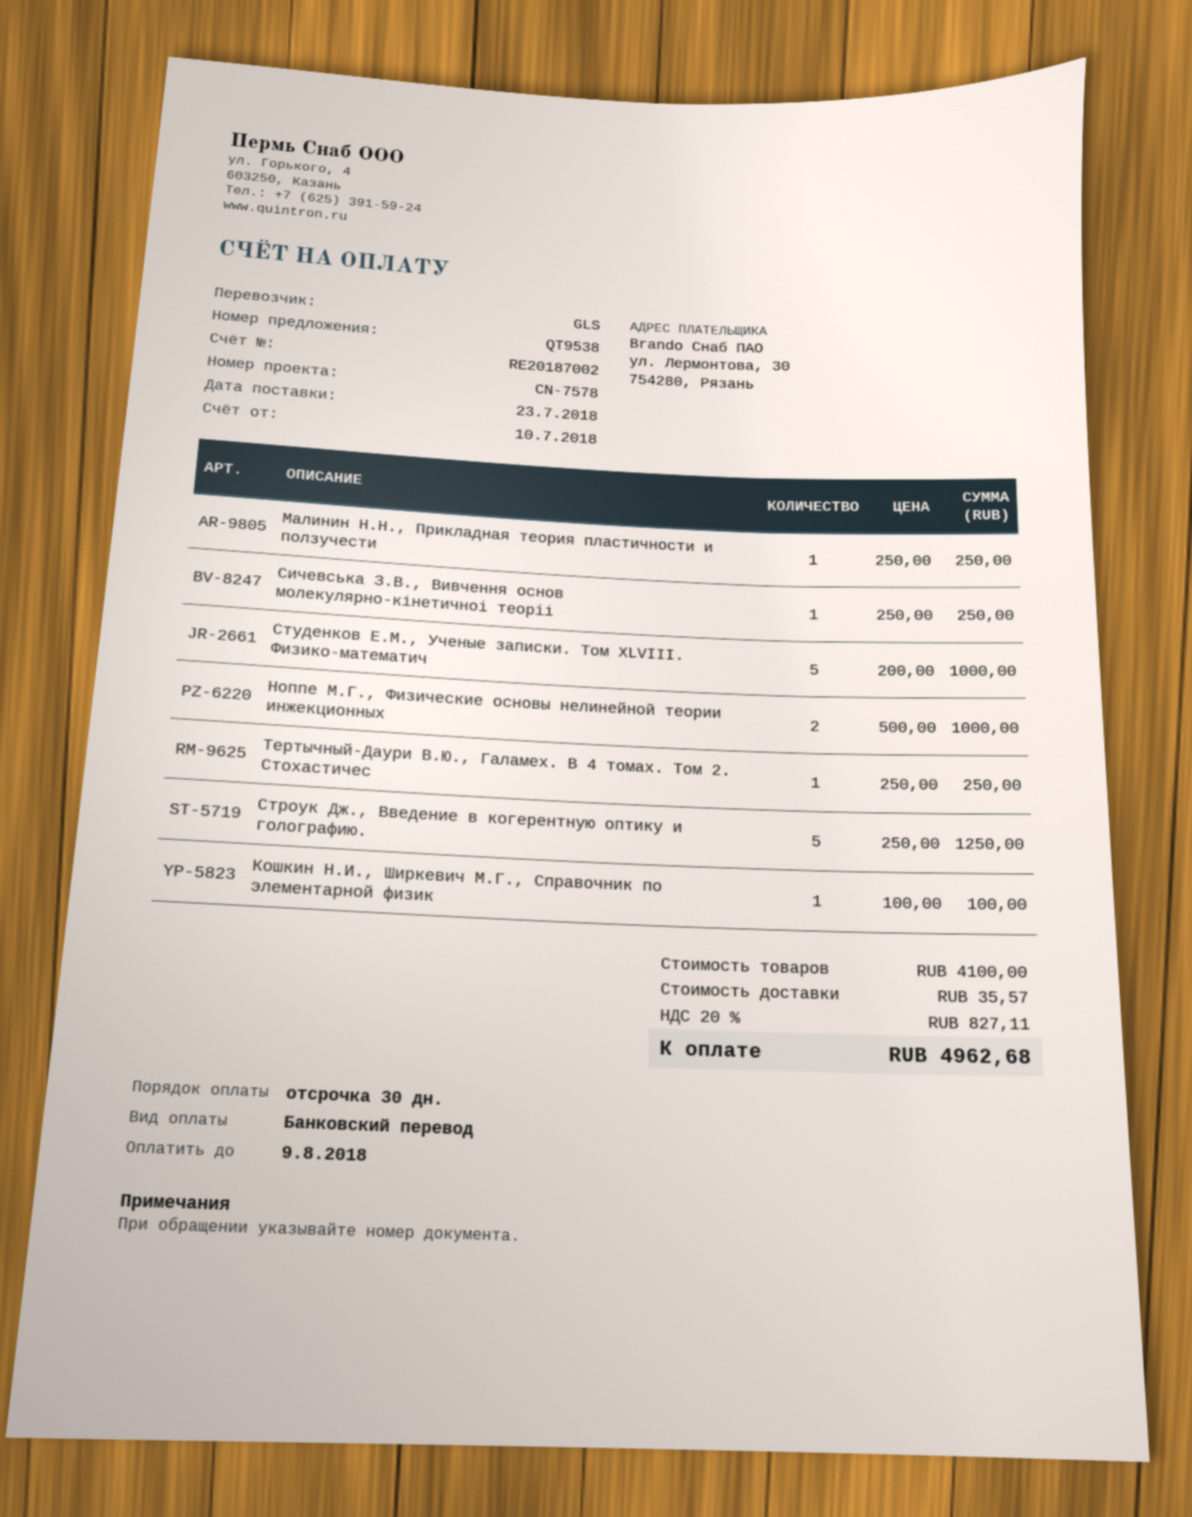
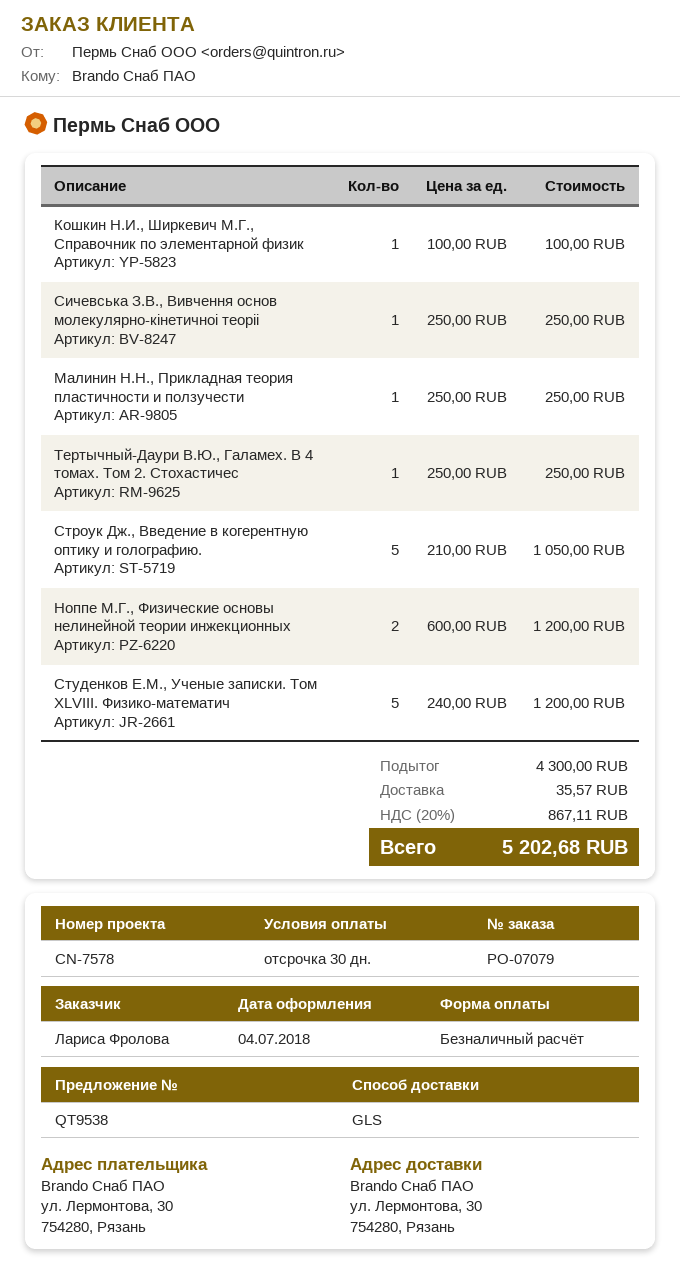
Студенков Е.М., Ученые записки. Том XLVIII. Физико-математич: 5 x 200.00 = 1000.00 -> 5 x 240.00 = 1200.00
Ноппе М.Г., Физические основы нелинейной теории инжекционных: 2 x 500.00 = 1000.00 -> 2 x 600.00 = 1200.00
Строук Дж., Введение в когерентную оптику и голографию.: 5 x 250.00 = 1250.00 -> 5 x 210.00 = 1050.00
subtotal: 4100.00 -> 4300.00
tax: 20% = 827.11 -> 20% = 867.11
total: 4962.68 -> 5202.68

